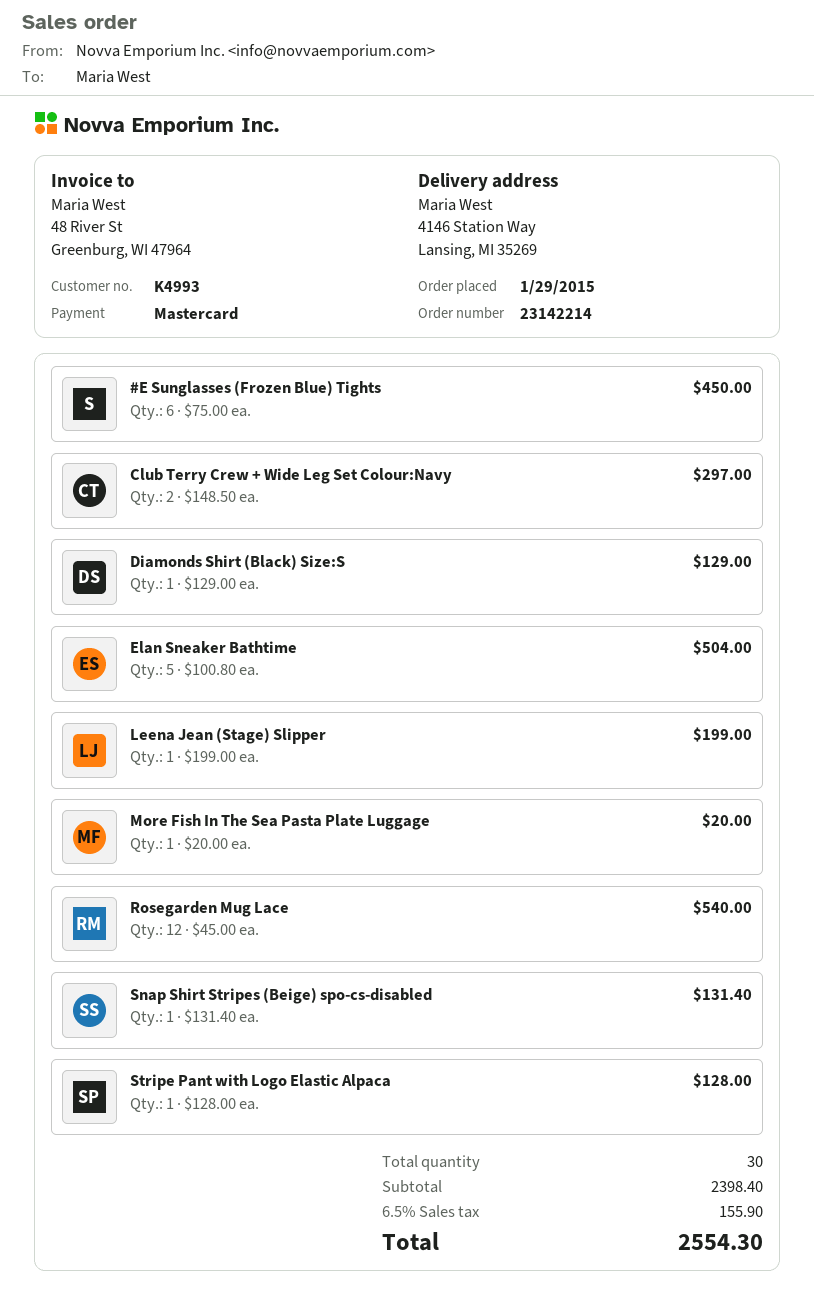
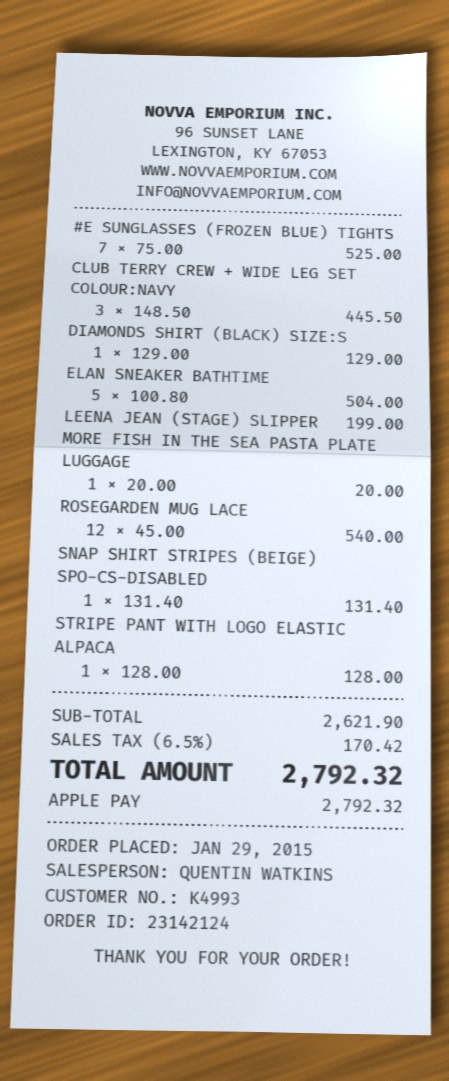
order number: 23142214 -> 23142124
payment method: Mastercard -> Apple Pay
#E Sunglasses (Frozen Blue) Tights: 6 x 75.00 = 450.00 -> 7 x 75.00 = 525.00
Club Terry Crew + Wide Leg Set Colour:Navy: 2 x 148.50 = 297.00 -> 3 x 148.50 = 445.50
subtotal: 2398.40 -> 2621.90
tax: 6.5% = 155.90 -> 6.5% = 170.42
total: 2554.30 -> 2792.32

